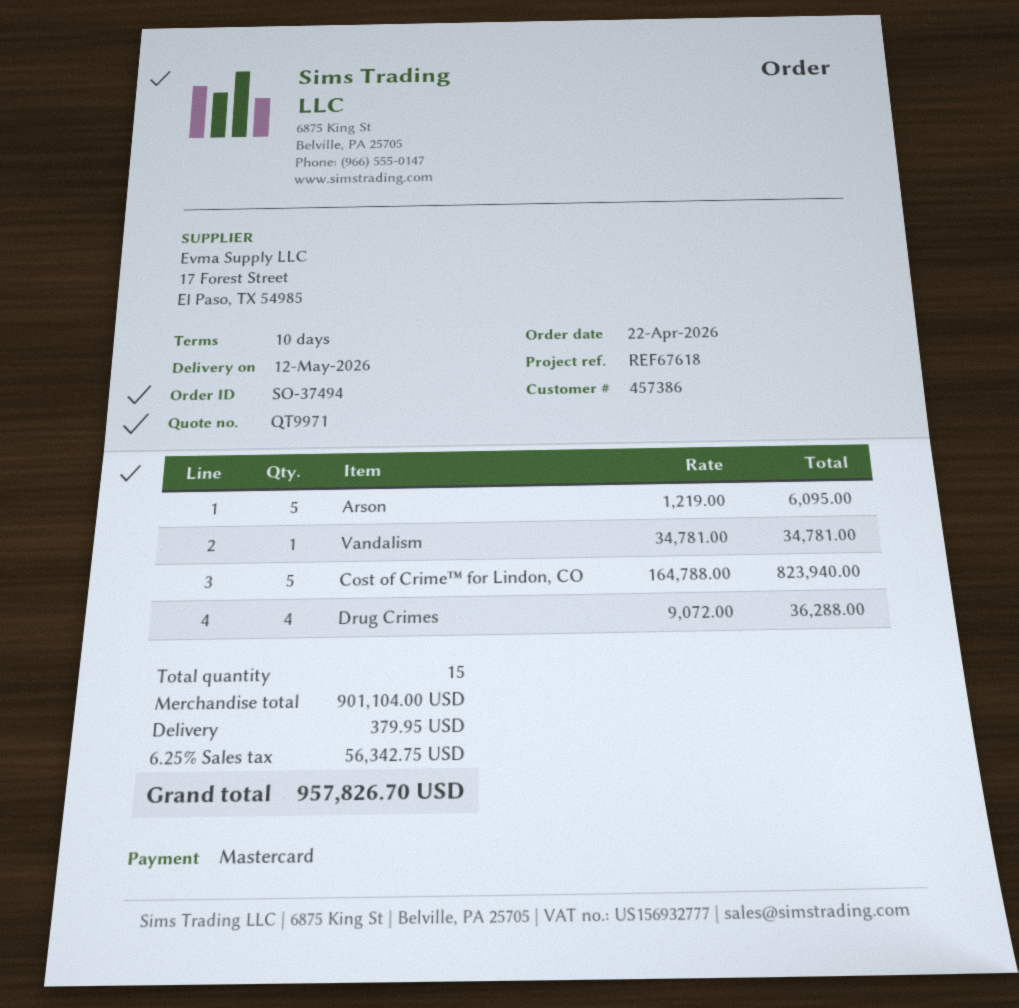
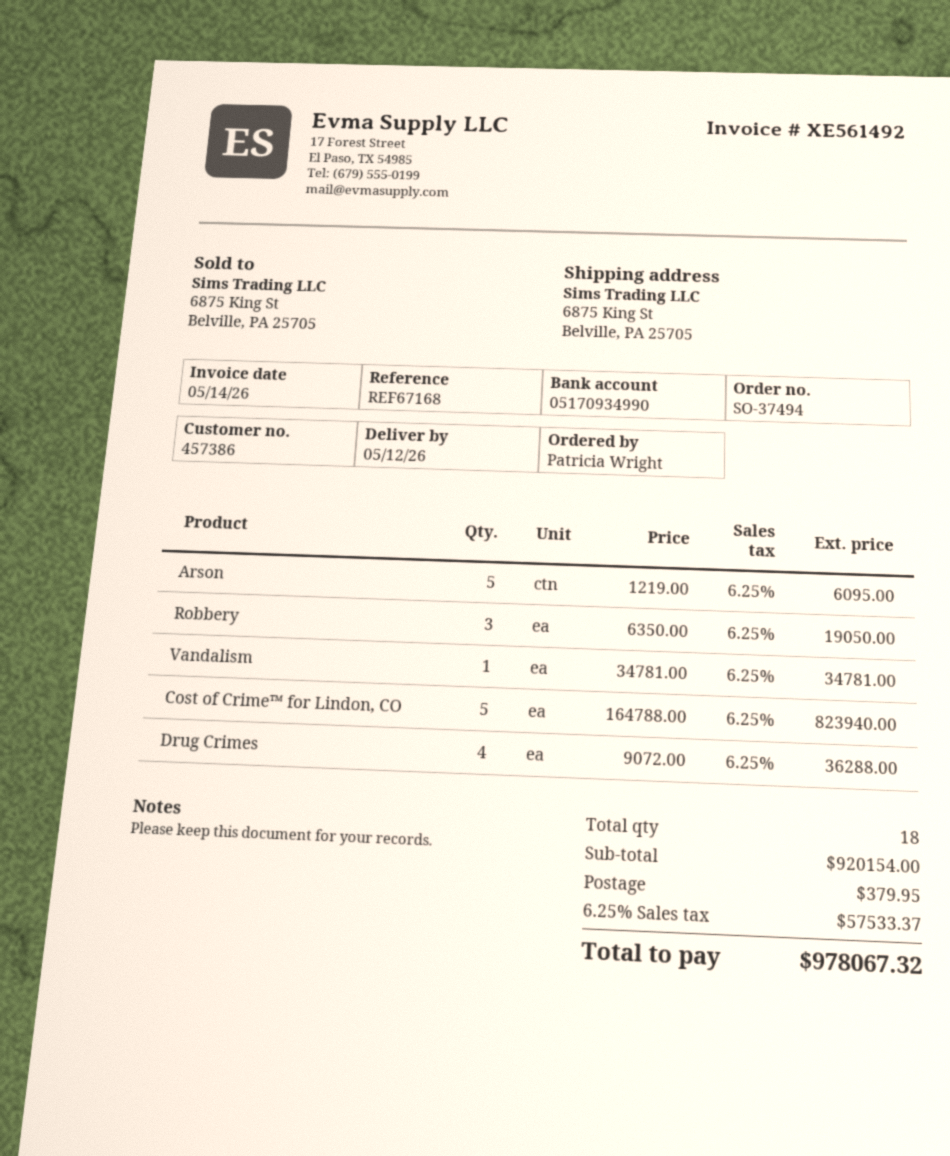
reference: REF67618 -> REF67168
Robbery: none -> 3 x 6350.00 = 19050.00
total quantity: 15 -> 18
subtotal: 901104.00 -> 920154.00
tax: 6.25% = 56342.75 -> 6.25% = 57533.37
total: 957826.70 -> 978067.32

